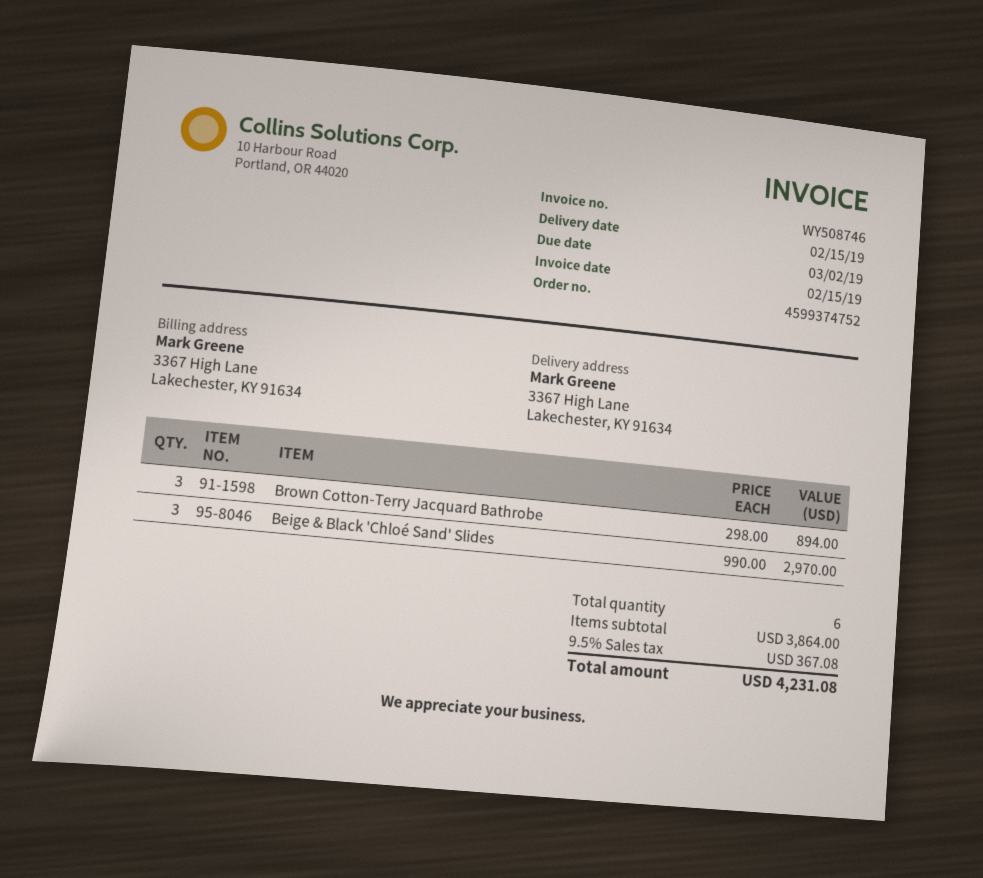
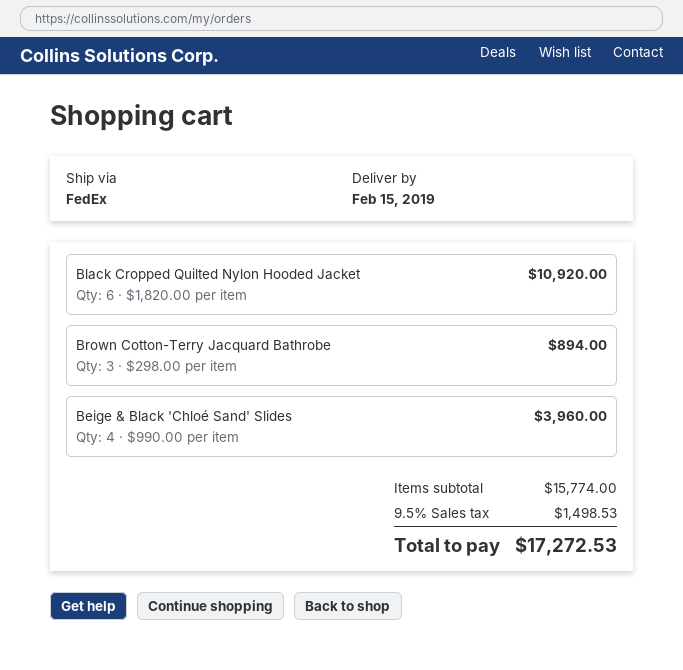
Beige & Black 'Chloé Sand' Slides: 3 x 990.00 = 2970.00 -> 4 x 990.00 = 3960.00
Black Cropped Quilted Nylon Hooded Jacket: none -> 6 x 1820.00 = 10920.00
subtotal: 3864.00 -> 15774.00
tax: 9.5% = 367.08 -> 9.5% = 1498.53
total: 4231.08 -> 17272.53

